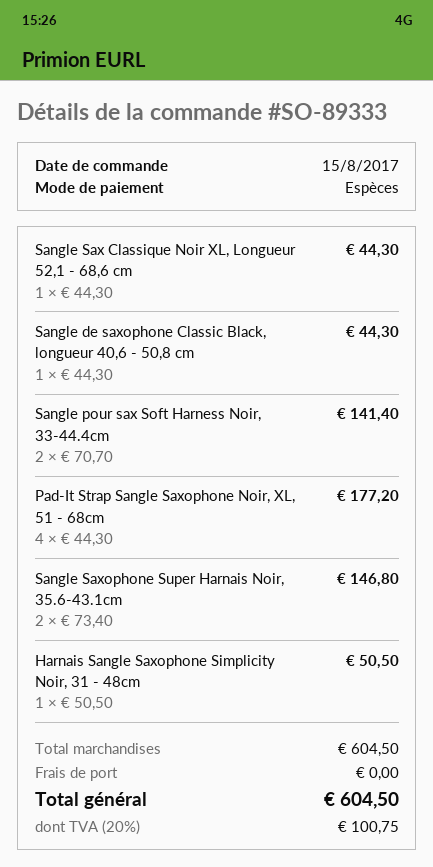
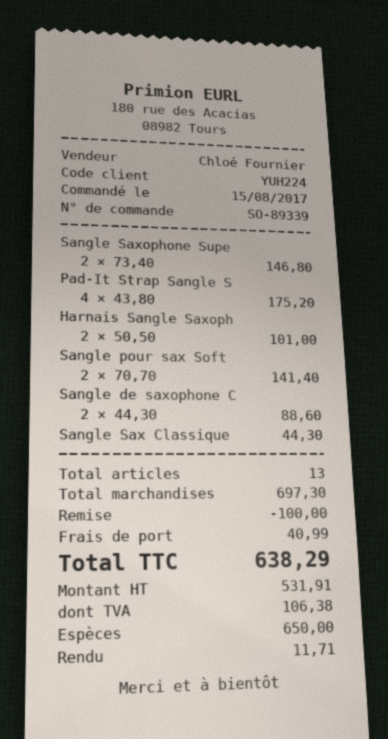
order number: SO-89333 -> SO-89339
Sangle de saxophone Classic Black, longueur 40,6 - 50,8 cm: 1 x 44.30 = 44.30 -> 2 x 44.30 = 88.60
Pad-It Strap Sangle Saxophone Noir, XL, 51 - 68cm: 4 x 44.30 = 177.20 -> 4 x 43.80 = 175.20
Harnais Sangle Saxophone Simplicity Noir, 31 - 48cm: 1 x 50.50 = 50.50 -> 2 x 50.50 = 101.00
subtotal: 604.50 -> 697.30
discount: none -> 100.00
shipping: 0.00 -> 40.99
tax: 100.75 -> 106.38
total: 604.50 -> 638.29

